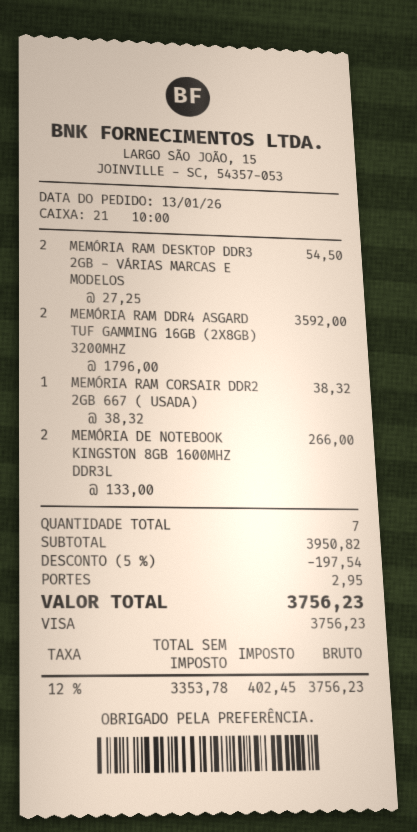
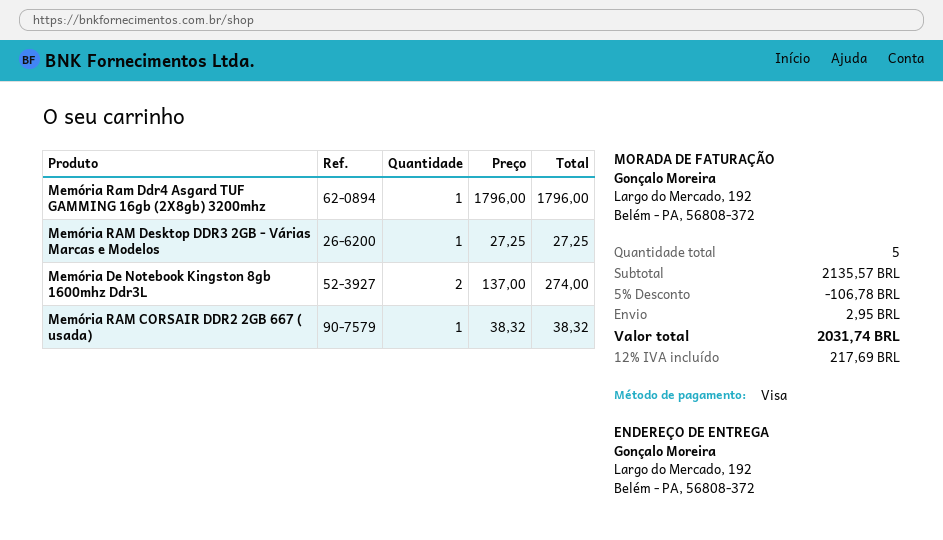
MEMÓRIA RAM DESKTOP DDR3 2GB - VÁRIAS MARCAS E MODELOS: 2 x 27.25 = 54.50 -> 1 x 27.25 = 27.25
MEMÓRIA RAM DDR4 ASGARD TUF GAMMING 16GB (2X8GB) 3200MHZ: 2 x 1796.00 = 3592.00 -> 1 x 1796.00 = 1796.00
MEMÓRIA DE NOTEBOOK KINGSTON 8GB 1600MHZ DDR3L: 2 x 133.00 = 266.00 -> 2 x 137.00 = 274.00
total quantity: 7 -> 5
subtotal: 3950.82 -> 2135.57
discount: 5% = 197.54 -> 5% = 106.78
tax: 12% = 402.45 -> 12% = 217.69
total: 3756.23 -> 2031.74

